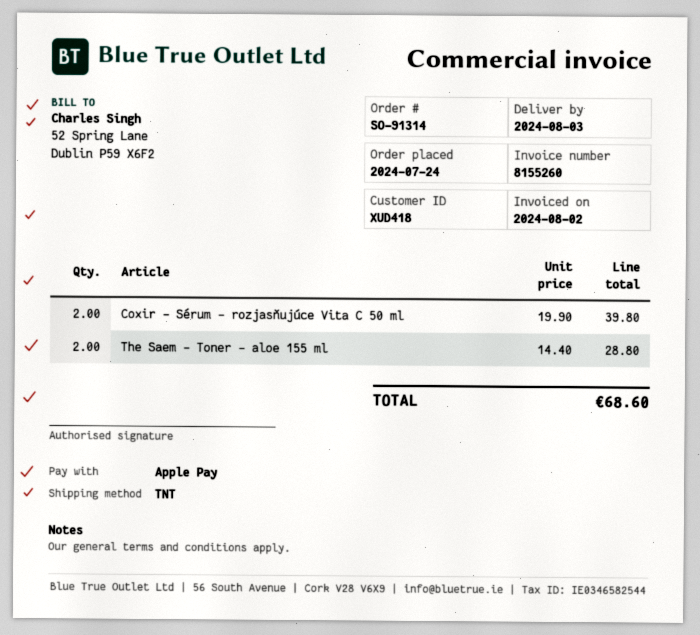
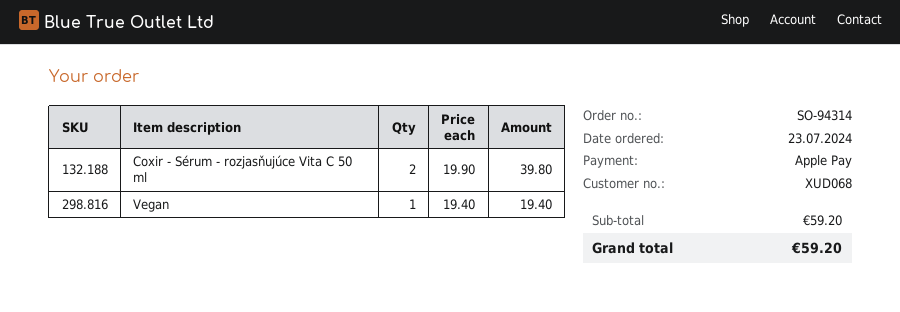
order number: SO-91314 -> SO-94314
order date: 2024-07-24 -> 2024-07-23
customer number: XUD418 -> XUD068
The Saem - Toner - aloe 155 ml: 2 x 14.40 = 28.80 -> none
Vegan: none -> 1 x 19.40 = 19.40
total: 68.60 -> 59.20

